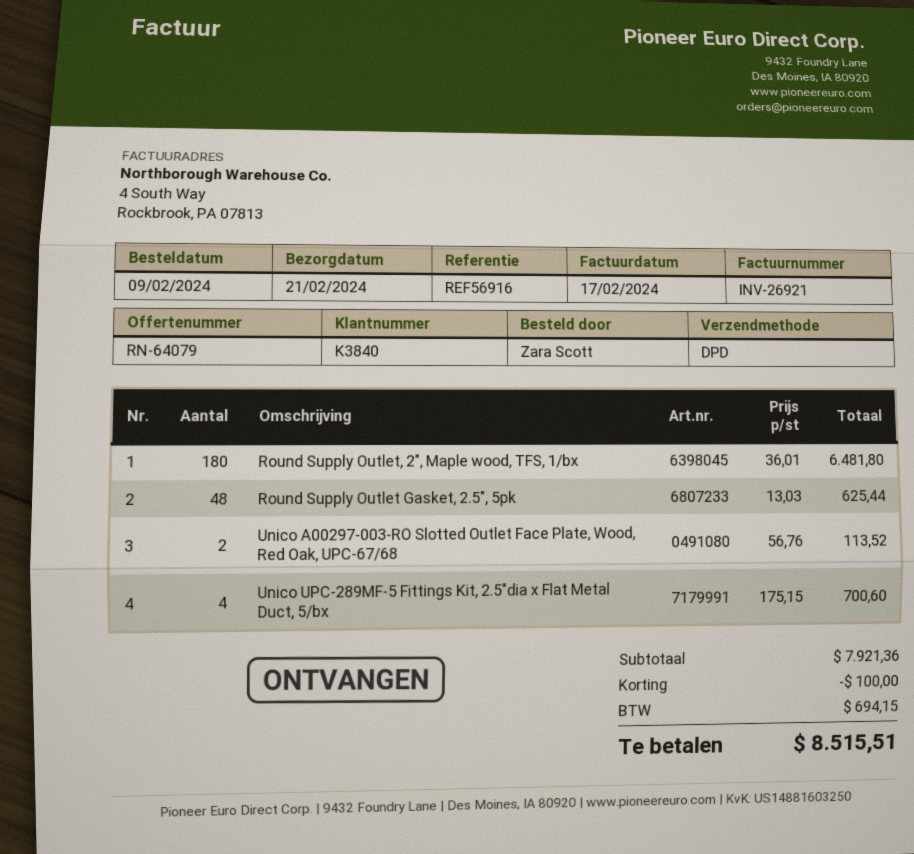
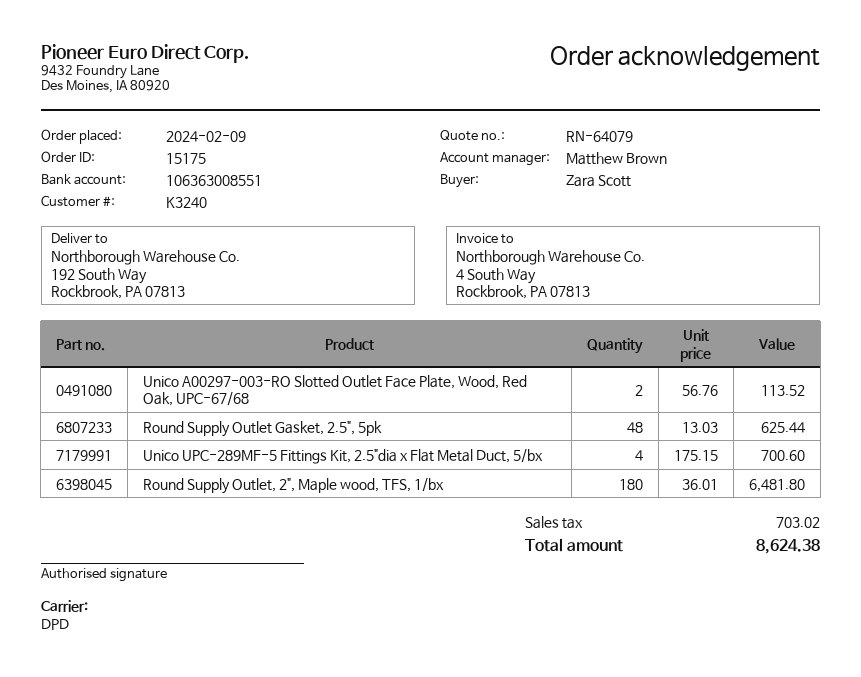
customer number: K3840 -> K3240
discount: 100.00 -> none
tax: 694.15 -> 703.02
total: 8515.51 -> 8624.38

